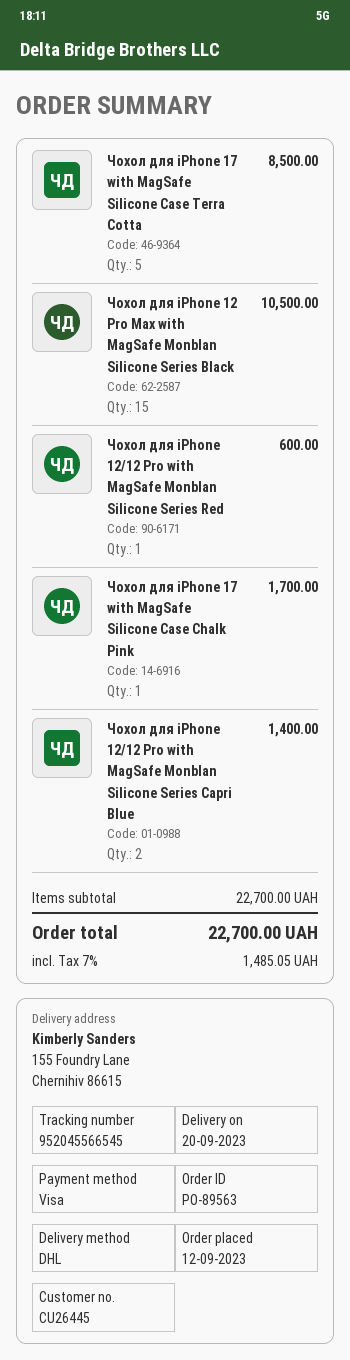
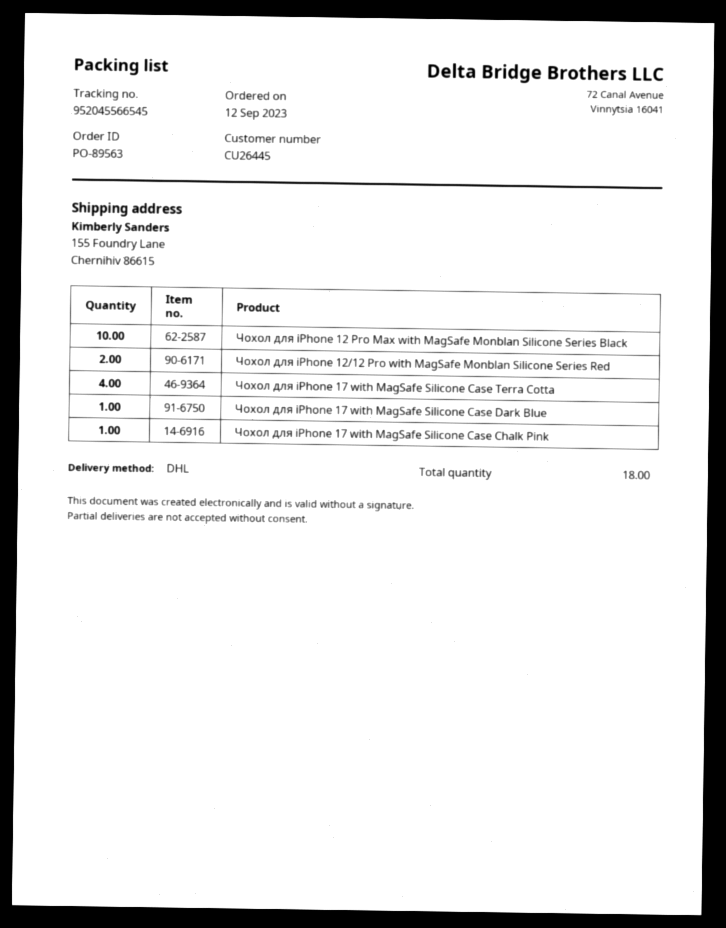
Чохол для iPhone 17 with MagSafe Silicone Case Terra Cotta: 5 -> 4
Чохол для iPhone 12 Pro Max with MagSafe Monblan Silicone Series Black: 15 -> 10
Чохол для iPhone 12/12 Pro with MagSafe Monblan Silicone Series Red: 1 -> 2
Чохол для iPhone 12/12 Pro with MagSafe Monblan Silicone Series Capri Blue: 2 -> none
Чохол для iPhone 17 with MagSafe Silicone Case Dark Blue: none -> 1

